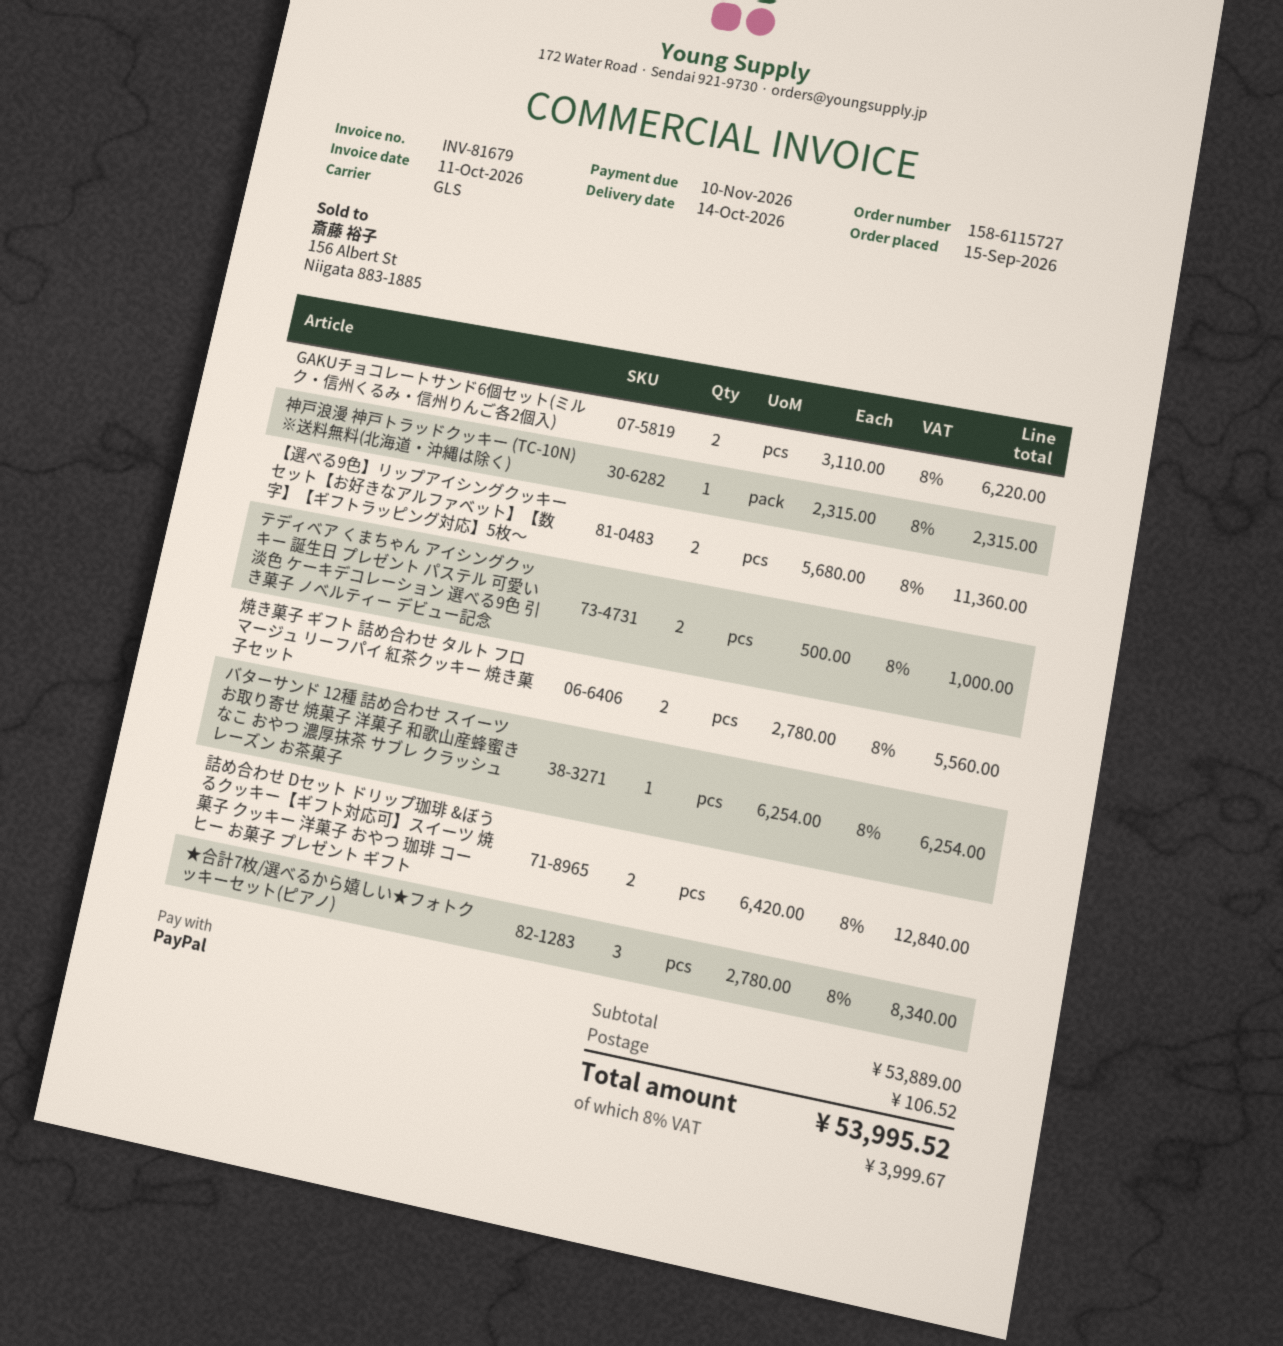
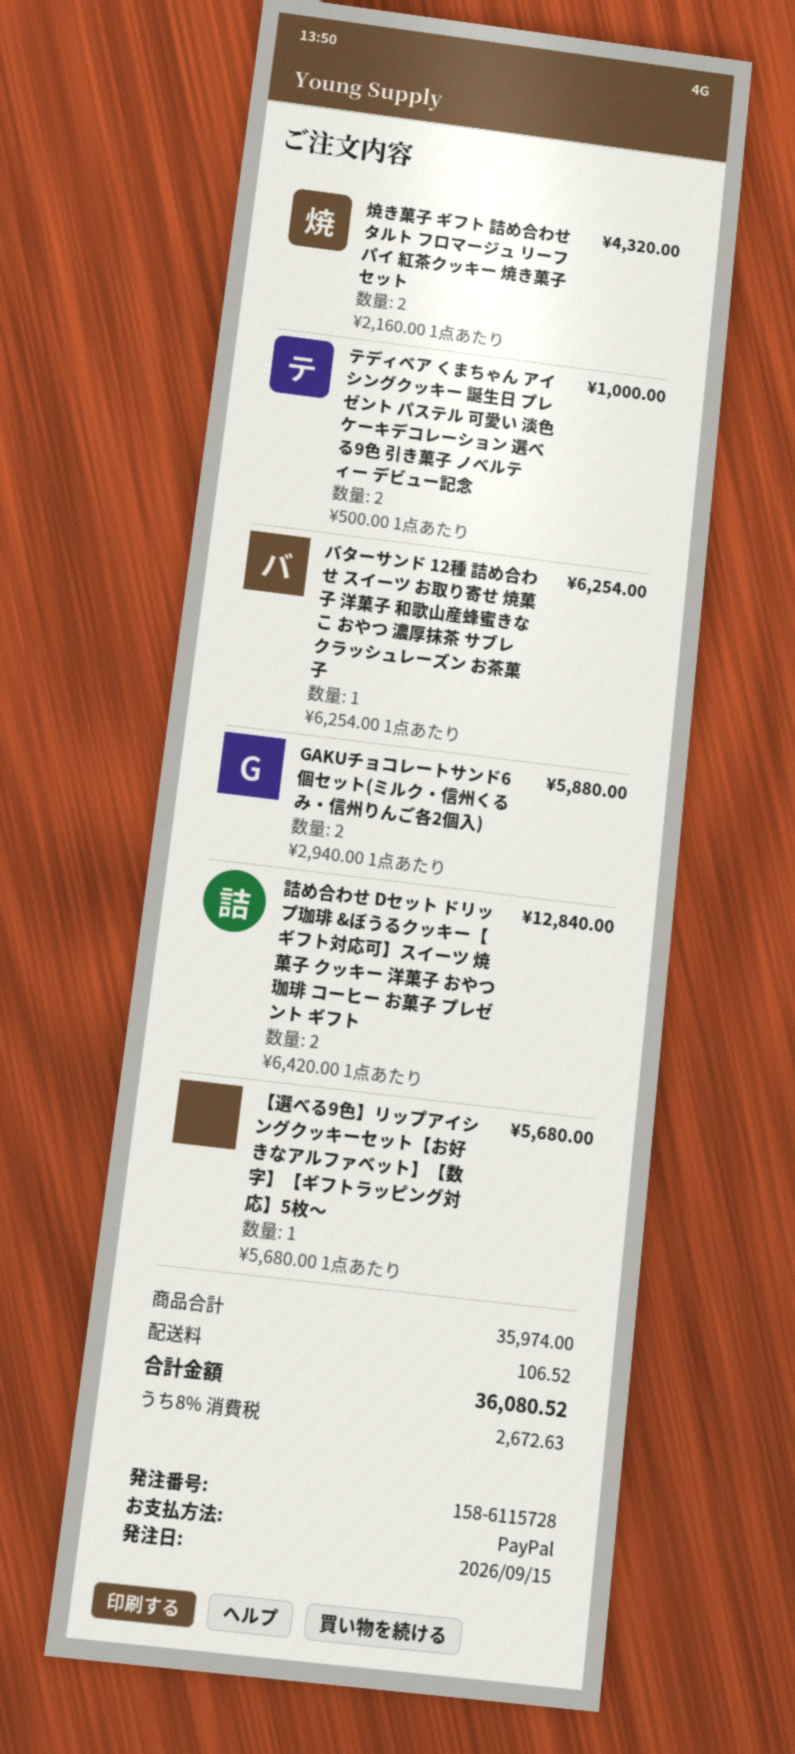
order number: 158-6115727 -> 158-6115728
GAKUチョコレートサンド6個セット(ミルク・信州くるみ・信州りんご各2個入): 2 x 3110.00 = 6220.00 -> 2 x 2940.00 = 5880.00
神戸浪漫 神戸トラッドクッキー (TC-10N) ※送料無料(北海道・沖縄は除く): 1 x 2315.00 = 2315.00 -> none
【選べる9色】リップアイシングクッキーセット【お好きなアルファベット】【数字】【ギフトラッピング対応】5枚〜: 2 x 5680.00 = 11360.00 -> 1 x 5680.00 = 5680.00
焼き菓子 ギフト 詰め合わせ タルト フロマージュ リーフパイ 紅茶クッキー 焼き菓子セット: 2 x 2780.00 = 5560.00 -> 2 x 2160.00 = 4320.00
★合計7枚/選べるから嬉しい★フォトクッキーセット(ピアノ): 3 x 2780.00 = 8340.00 -> none
subtotal: 53889.00 -> 35974.00
tax: 8% = 3999.67 -> 8% = 2672.63
total: 53995.52 -> 36080.52

